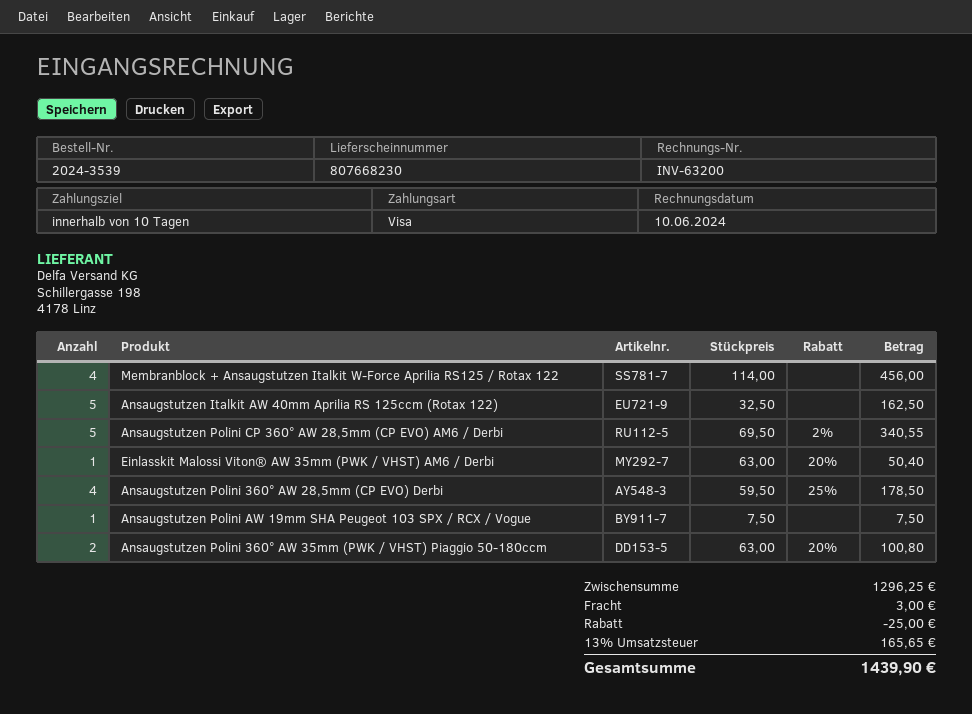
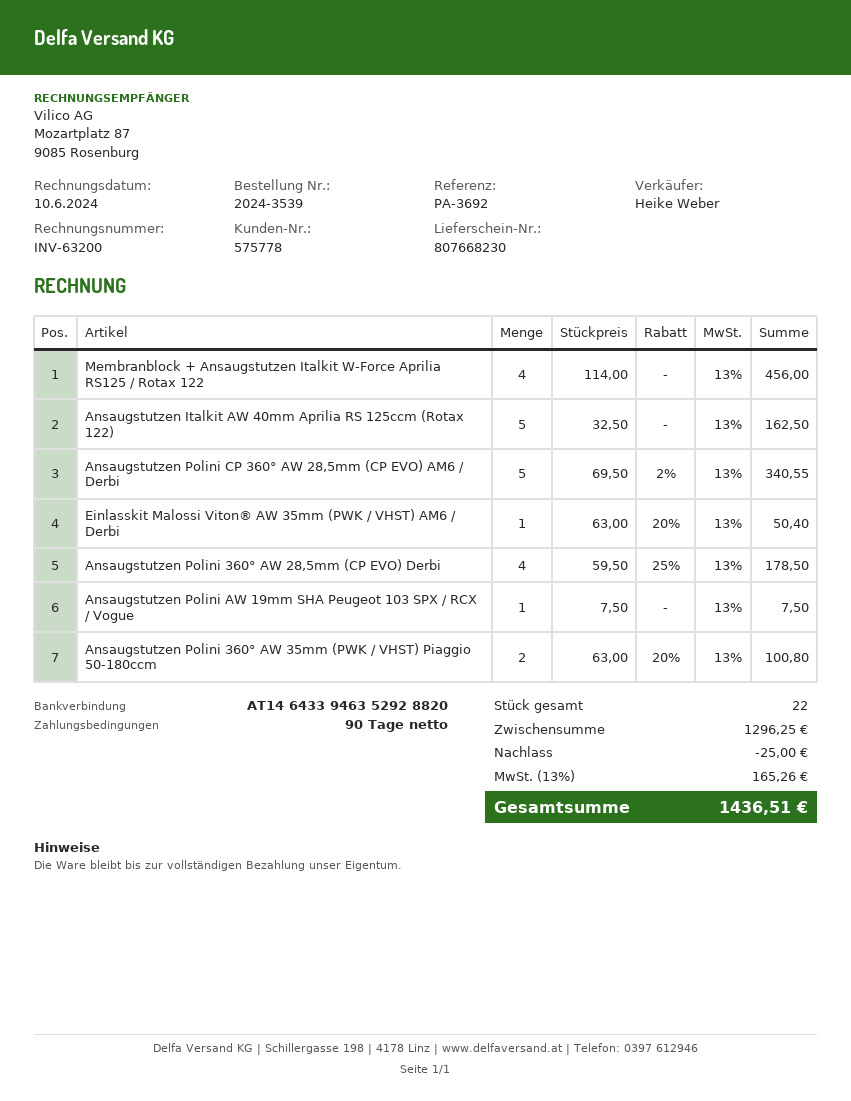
payment terms: 10 days -> 90 days
shipping: 3.00 -> none
tax: 13% = 165.65 -> 13% = 165.26
total: 1439.90 -> 1436.51

